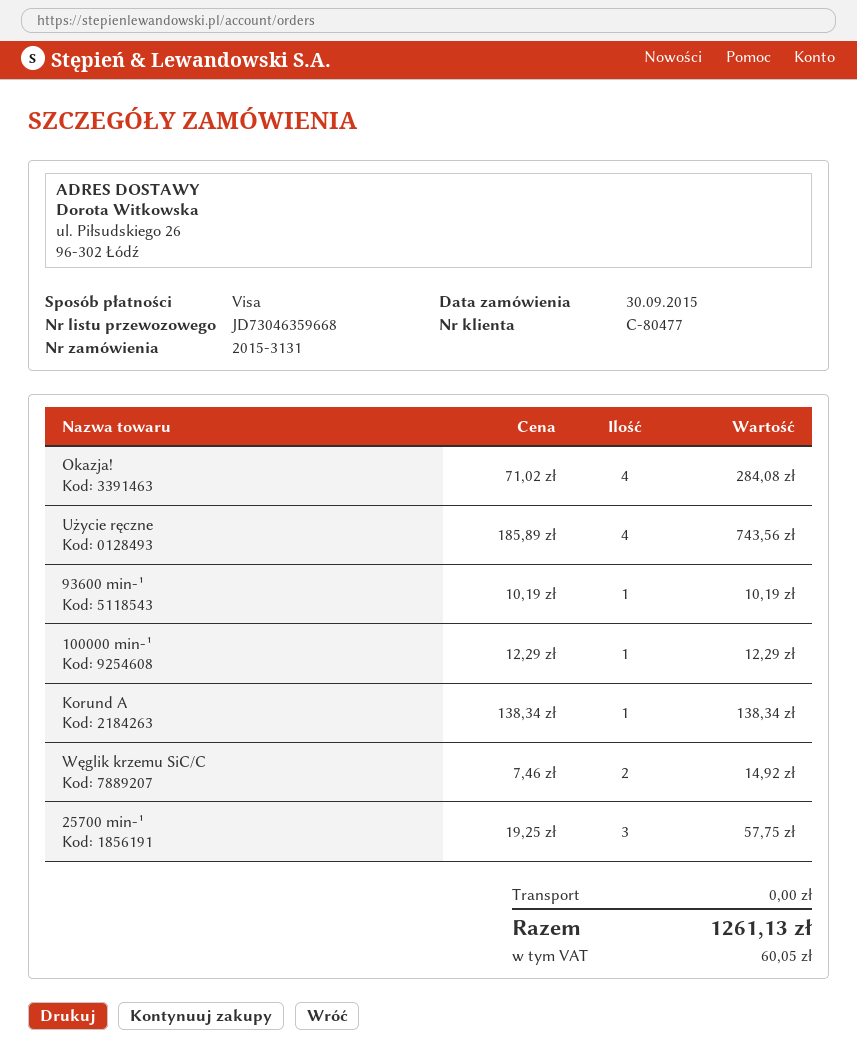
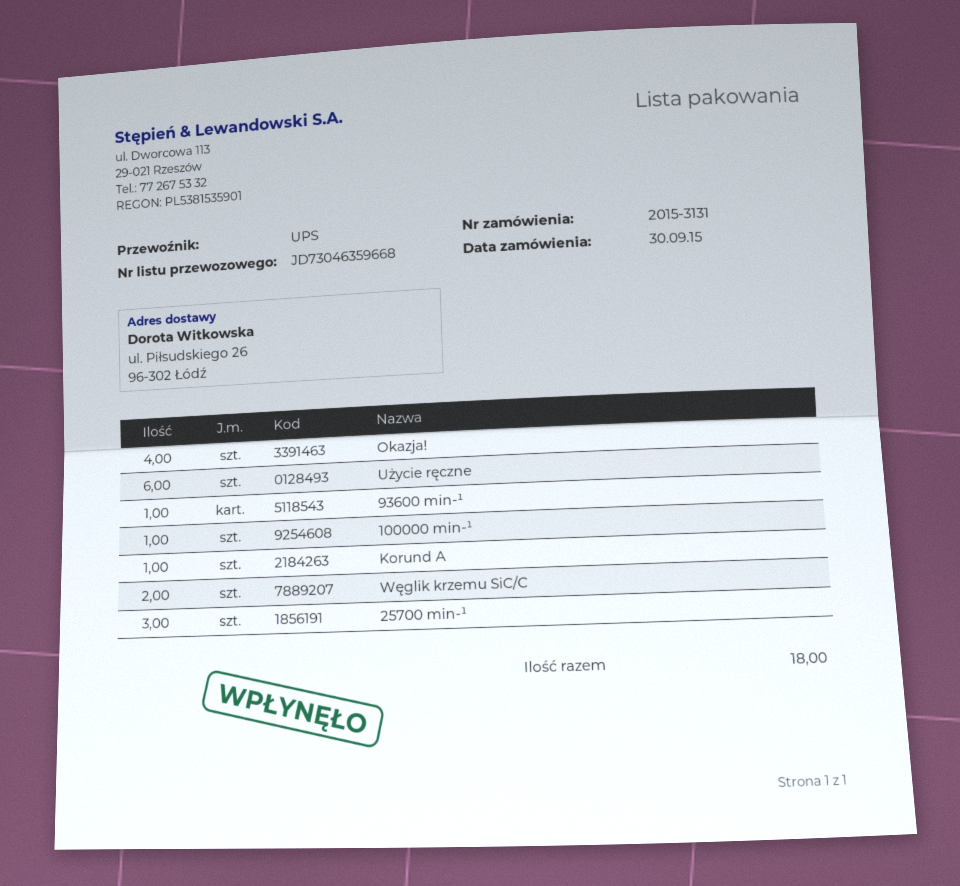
Użycie ręczne: 4 -> 6

